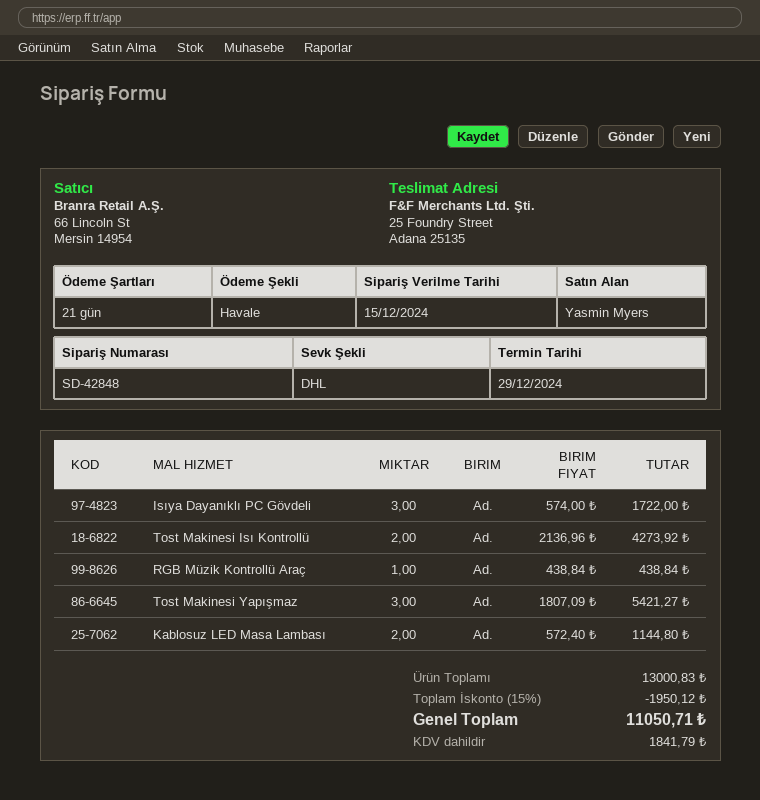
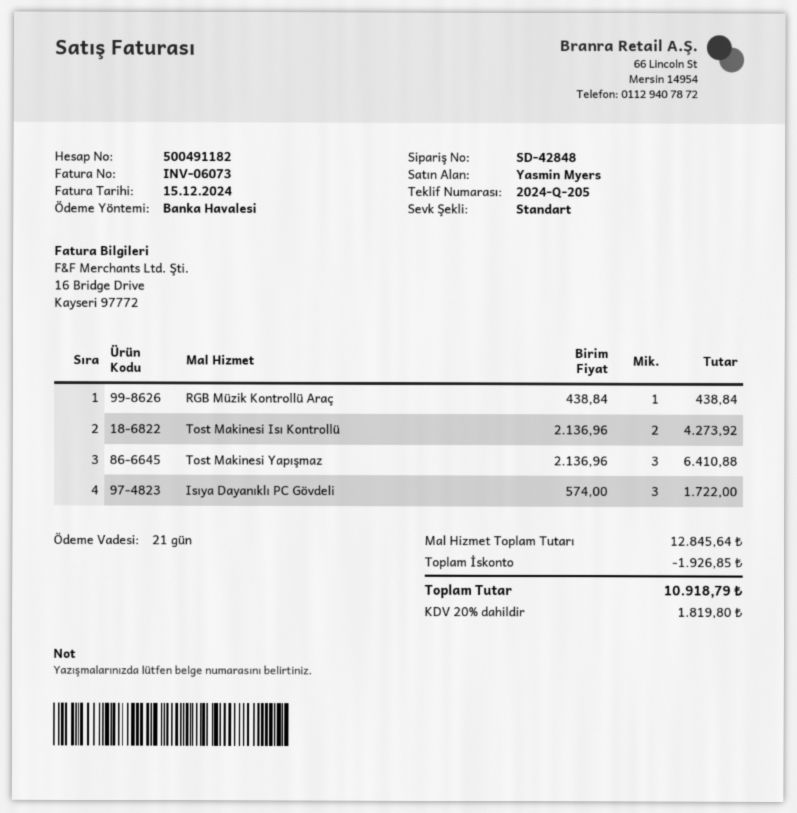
shipping method: DHL -> standard
Tost Makinesi Yapışmaz: 3 x 1807.09 = 5421.27 -> 3 x 2136.96 = 6410.88
Kablosuz LED Masa Lambası: 2 x 572.40 = 1144.80 -> none
subtotal: 13000.83 -> 12845.64
discount: 1950.12 -> 1926.85
tax: 1841.79 -> 1819.80
total: 11050.71 -> 10918.79

